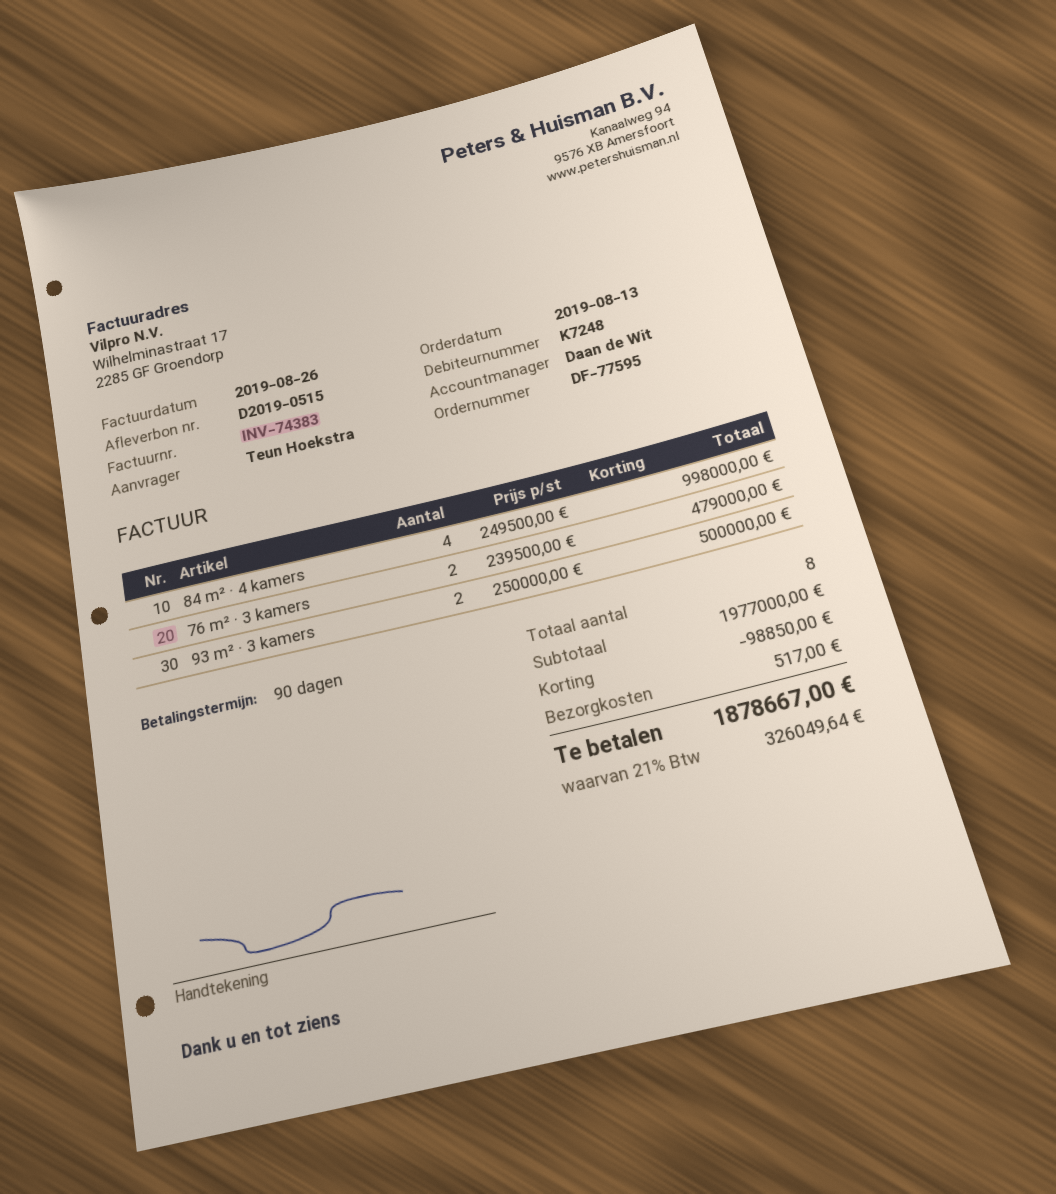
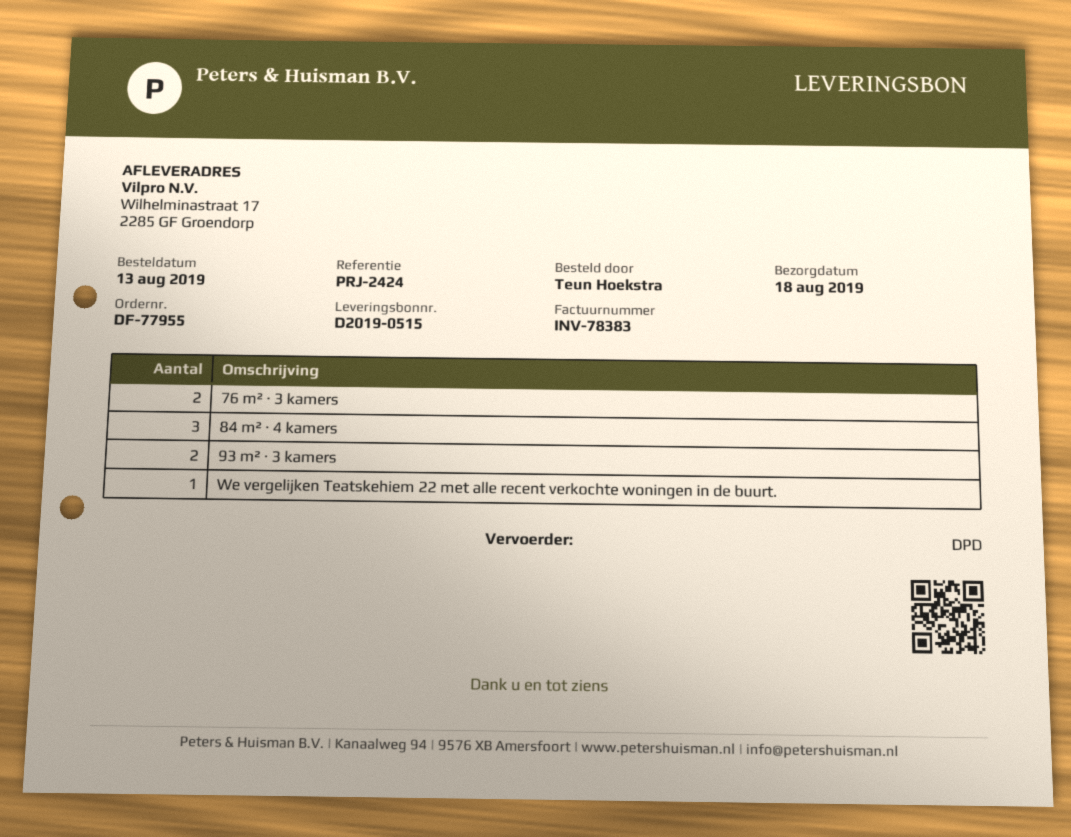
order number: DF-77595 -> DF-77955
invoice number: INV-74383 -> INV-78383
84 m² · 4 kamers: 4 -> 3
We vergelijken Teatskehiem 22 met alle recent verkochte woningen in de buurt.: none -> 1

